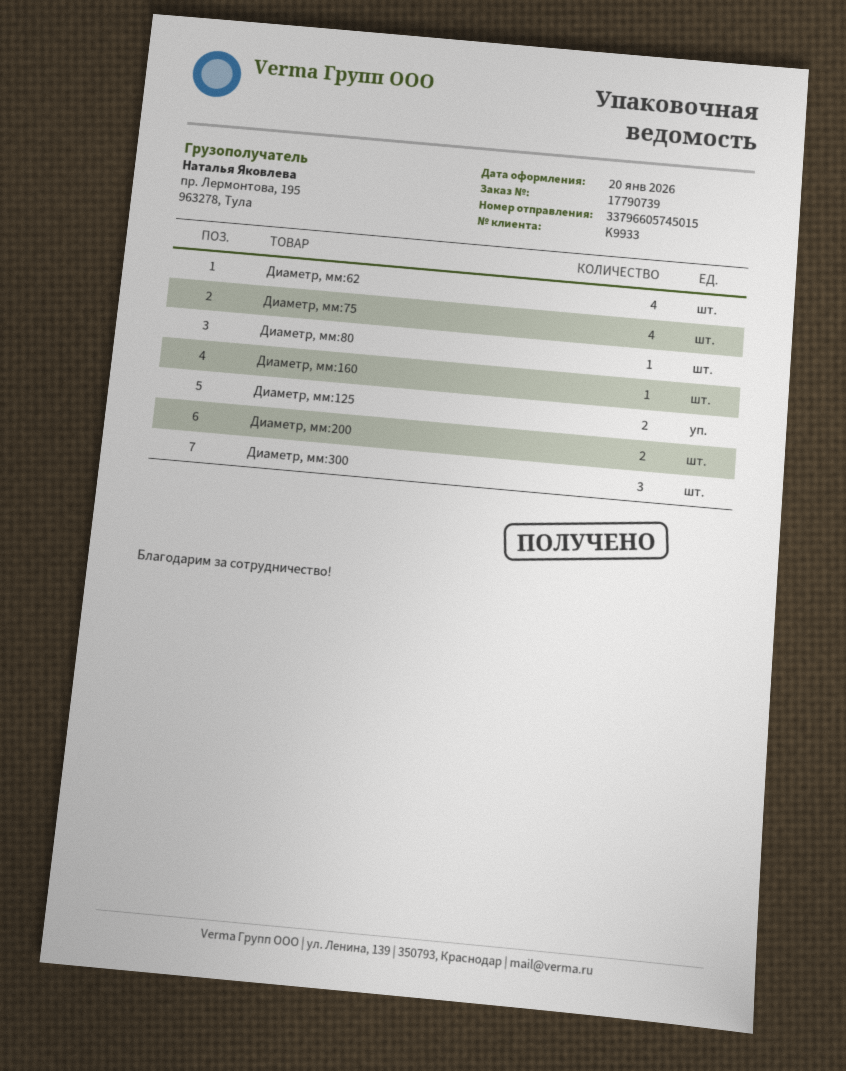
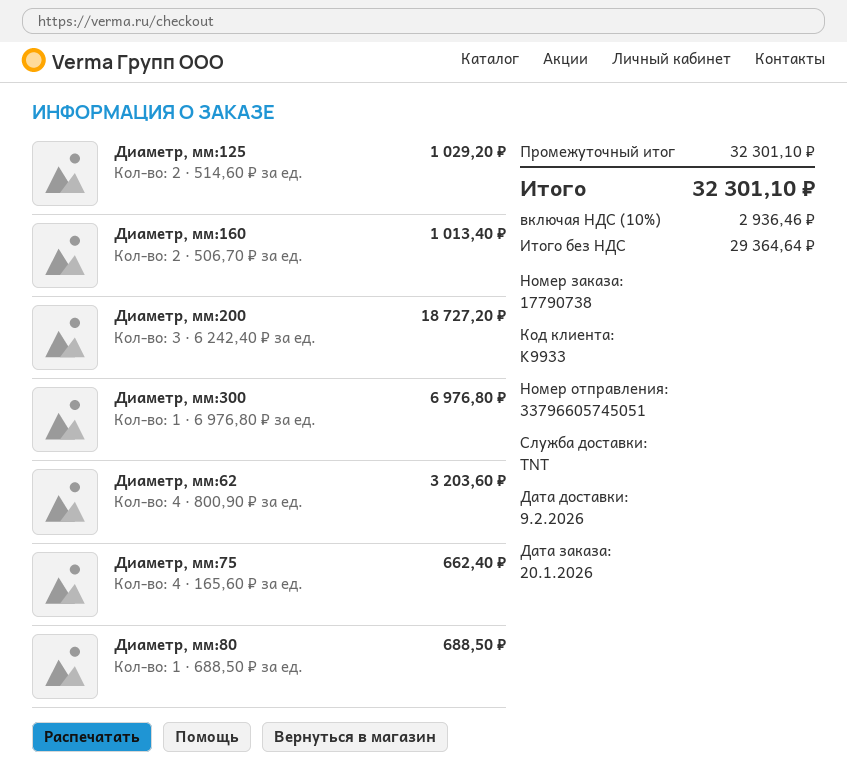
order number: 17790739 -> 17790738
tracking number: 33796605745015 -> 33796605745051
Диаметр, мм:160: 1 -> 2
Диаметр, мм:200: 2 -> 3
Диаметр, мм:300: 3 -> 1

